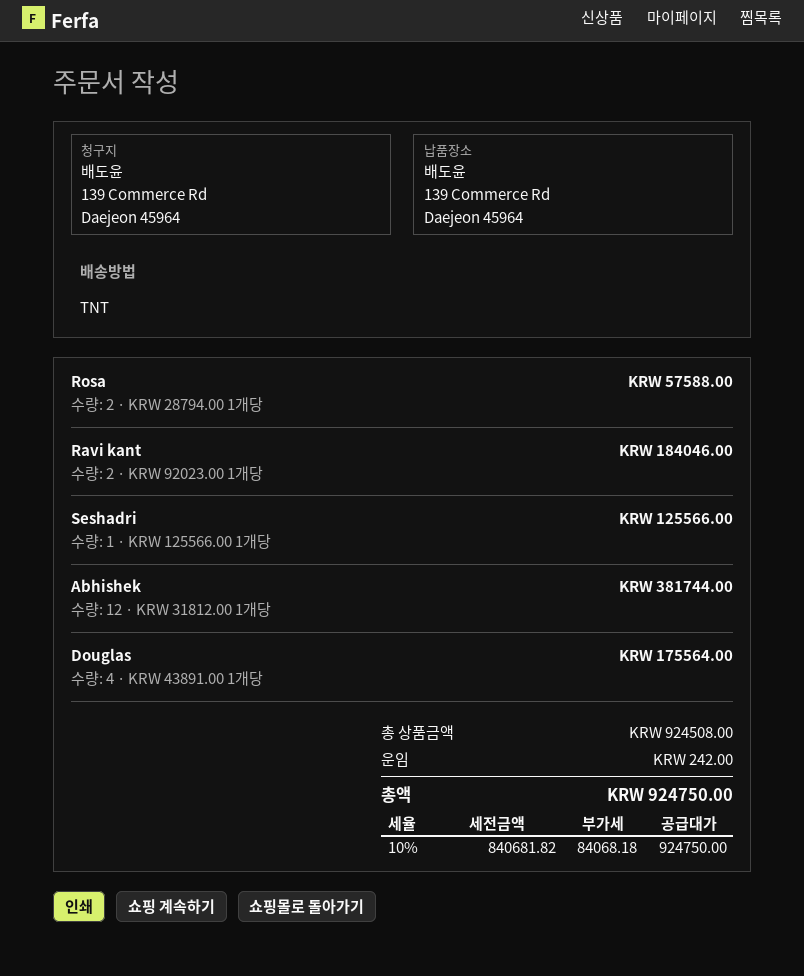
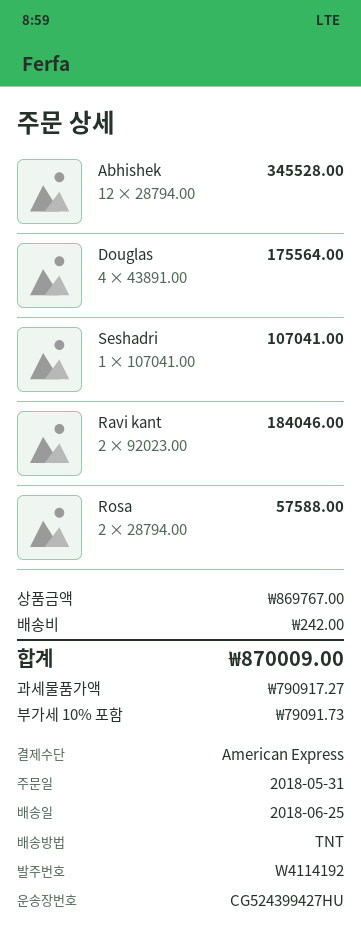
Seshadri: 1 x 125566.00 = 125566.00 -> 1 x 107041.00 = 107041.00
Abhishek: 12 x 31812.00 = 381744.00 -> 12 x 28794.00 = 345528.00
subtotal: 924508.00 -> 869767.00
net: 840681.82 -> 790917.27
tax: 10% = 84068.18 -> 10% = 79091.73
total: 924750.00 -> 870009.00

